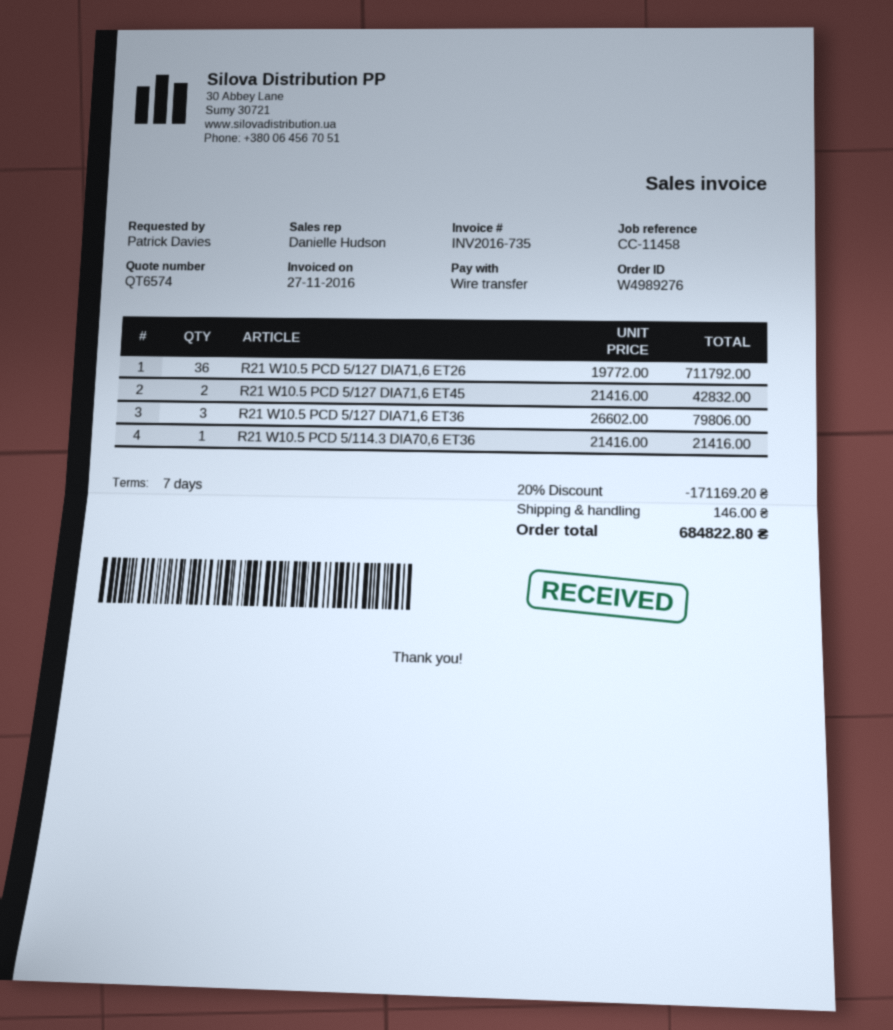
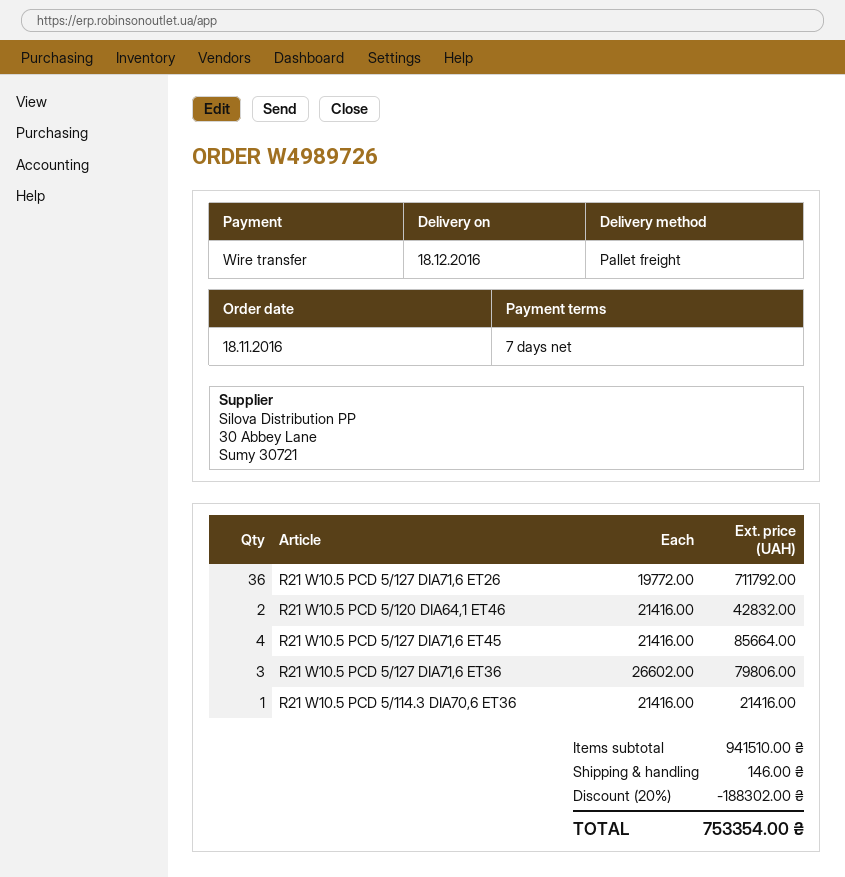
order number: W4989276 -> W4989726
R21 W10.5 PCD 5/127 DIA71,6 ET45: 2 x 21416.00 = 42832.00 -> 4 x 21416.00 = 85664.00
R21 W10.5 PCD 5/120 DIA64,1 ET46: none -> 2 x 21416.00 = 42832.00
discount: 20% = 171169.20 -> 20% = 188302.00
total: 684822.80 -> 753354.00

